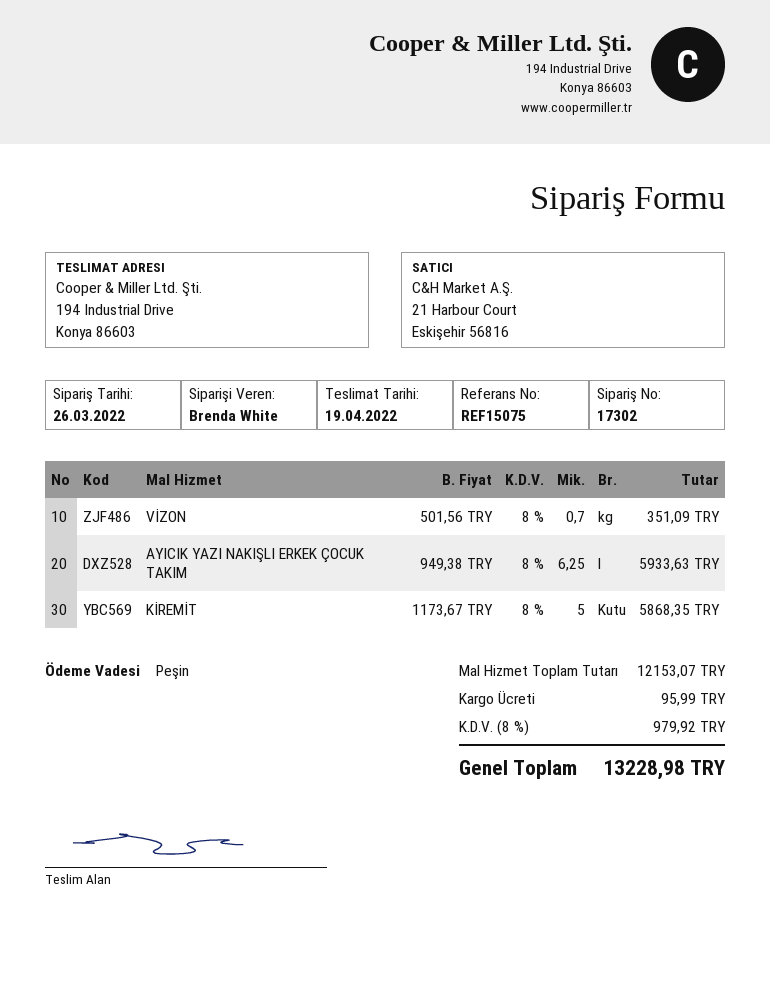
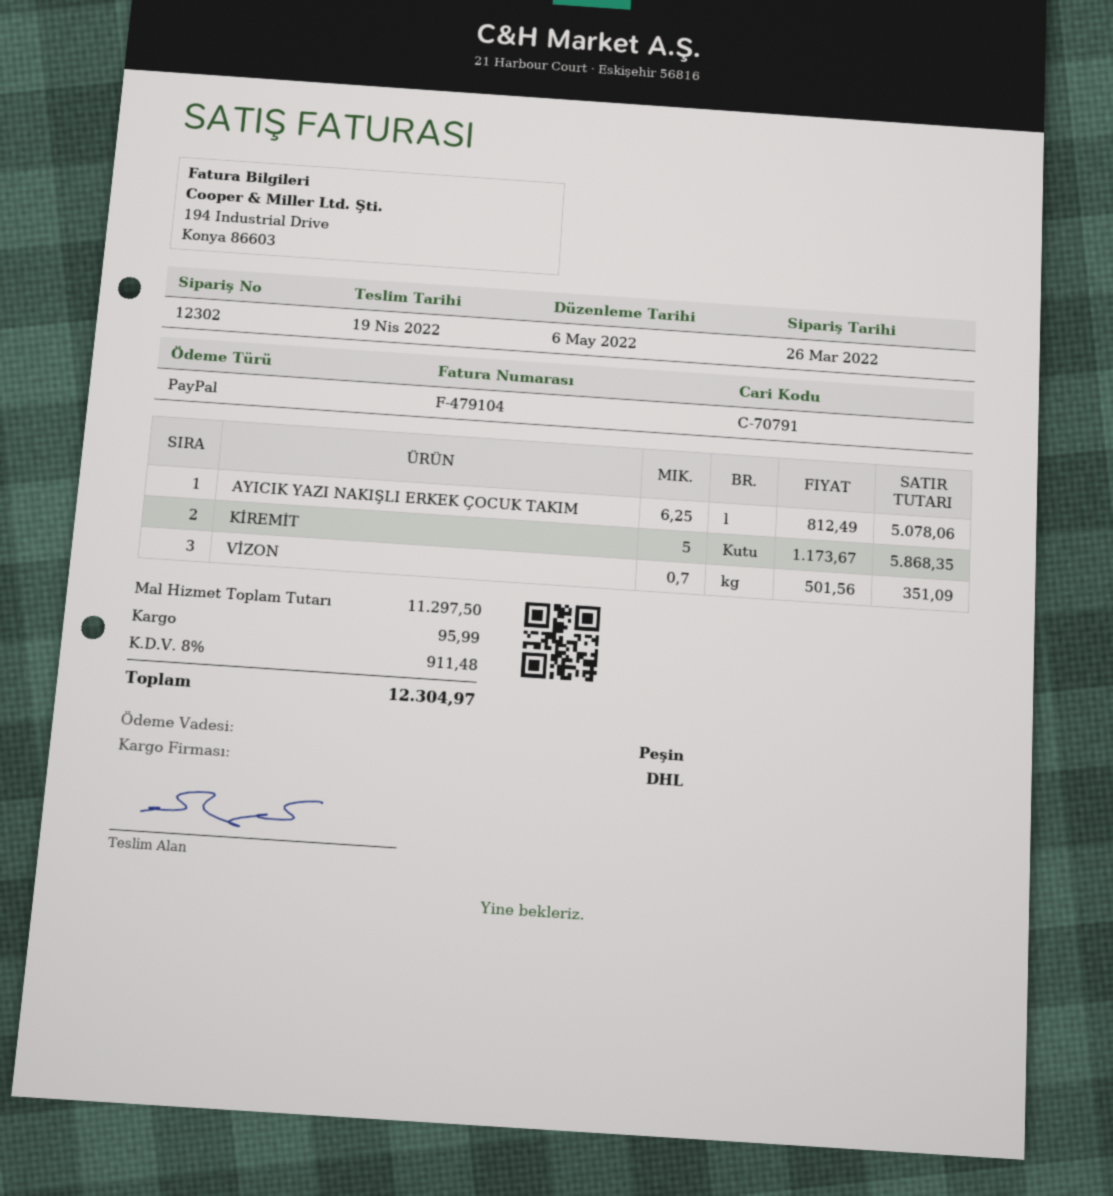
order number: 17302 -> 12302
AYICIK YAZI NAKIŞLI ERKEK ÇOCUK TAKIM: 6.25 x 949.38 = 5933.63 -> 6.25 x 812.49 = 5078.06
subtotal: 12153.07 -> 11297.50
tax: 8% = 979.92 -> 8% = 911.48
total: 13228.98 -> 12304.97

